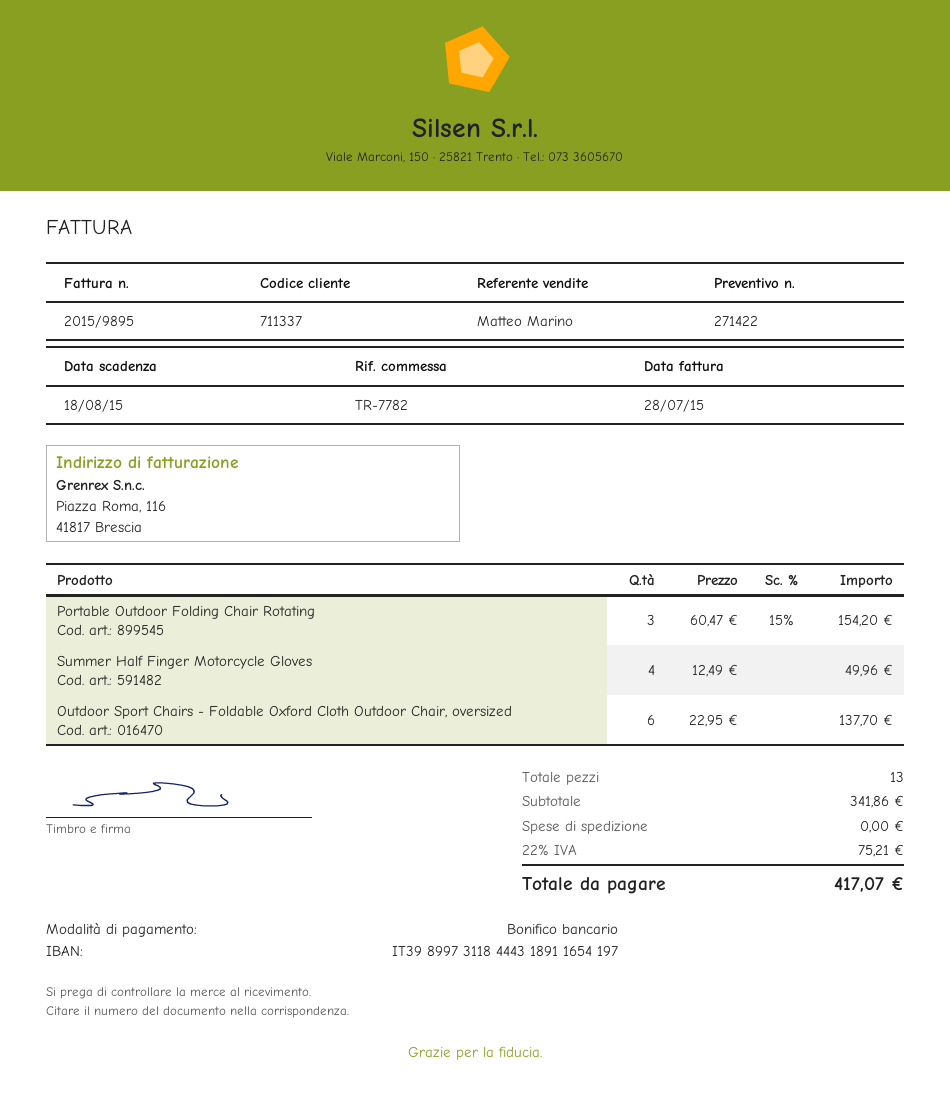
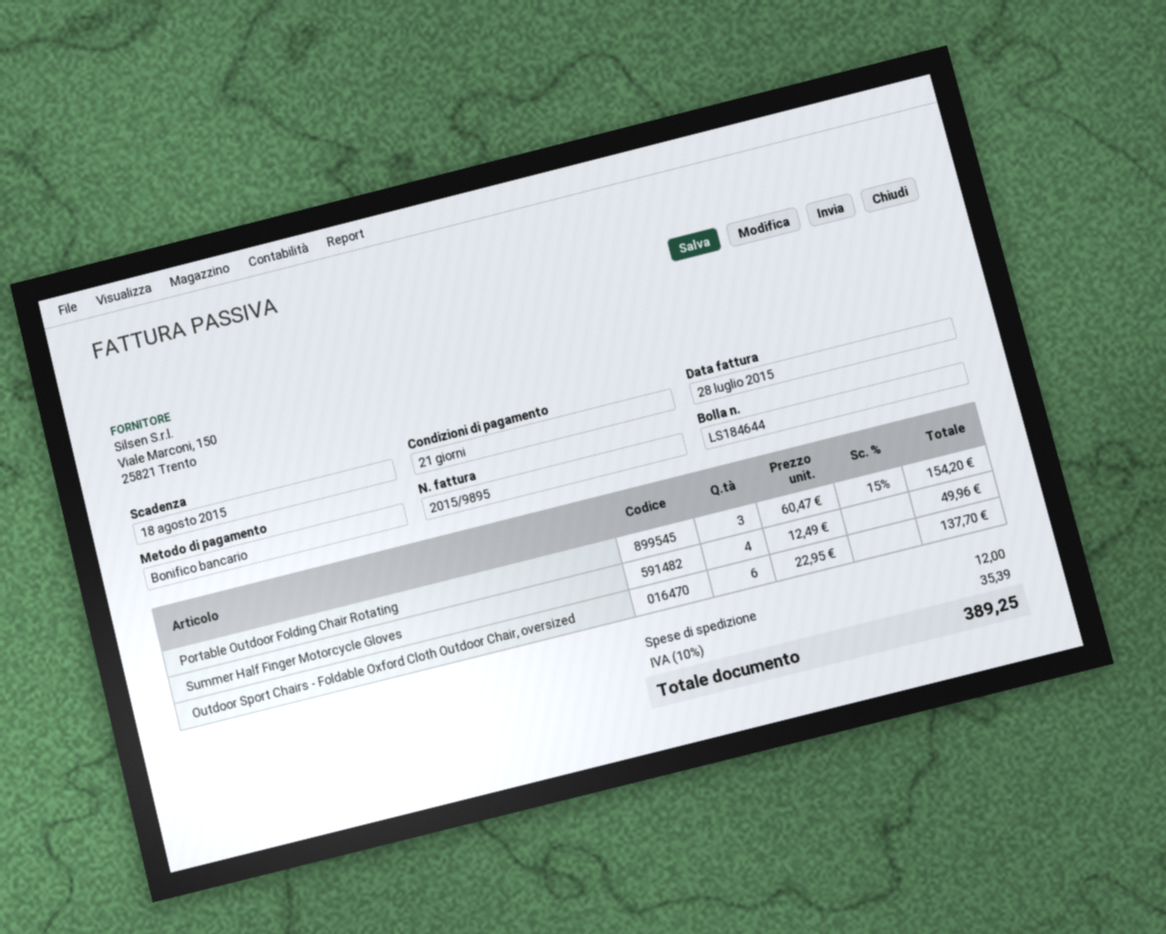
shipping: 0.00 -> 12.00
tax: 22% = 75.21 -> 10% = 35.39
total: 417.07 -> 389.25

